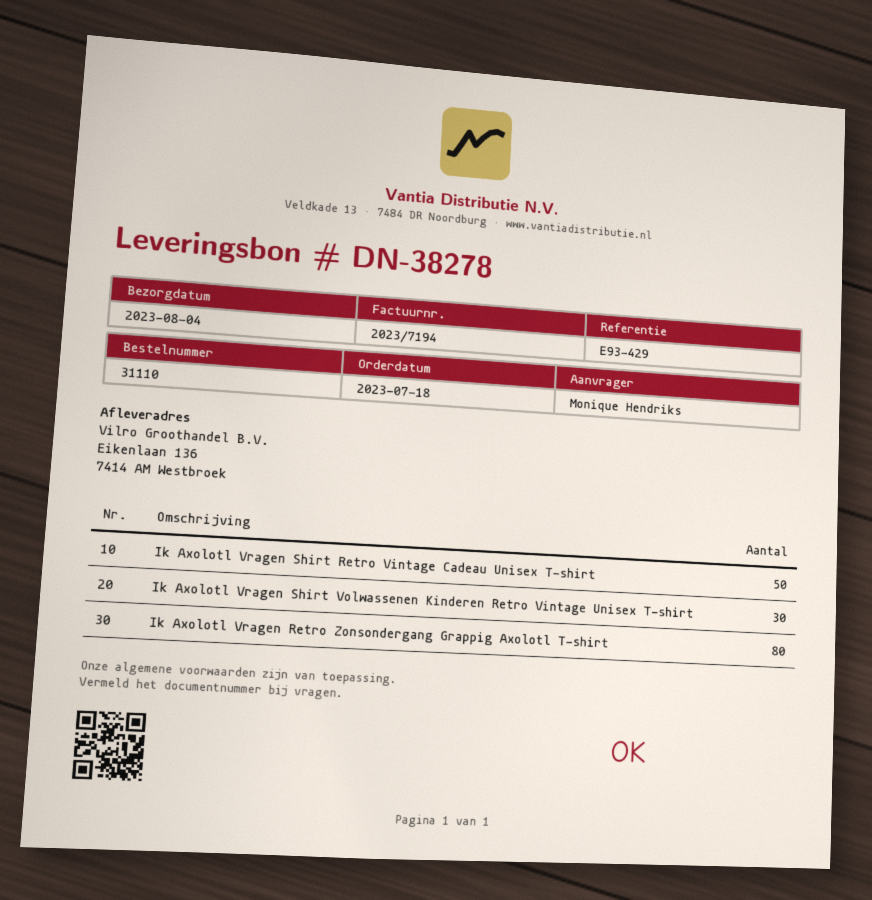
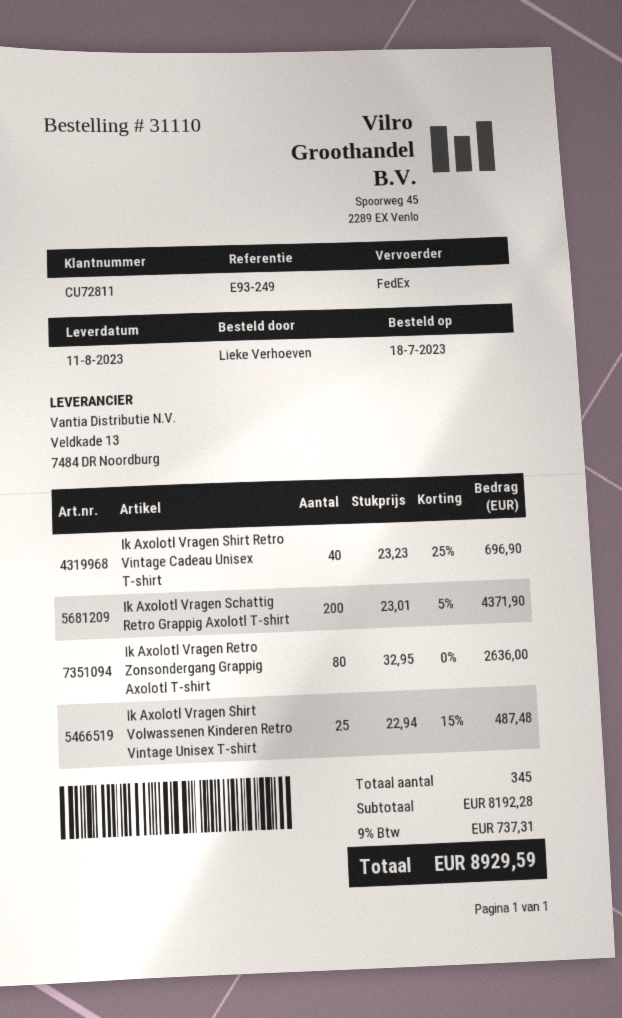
delivery date: 2023-08-04 -> 2023-08-11
reference: E93-429 -> E93-249
ordered by: Monique Hendriks -> Lieke Verhoeven
Ik Axolotl Vragen Shirt Retro Vintage Cadeau Unisex T-shirt: 50 -> 40
Ik Axolotl Vragen Shirt Volwassenen Kinderen Retro Vintage Unisex T-shirt: 30 -> 25
Ik Axolotl Vragen Schattig Retro Grappig Axolotl T-shirt: none -> 200

